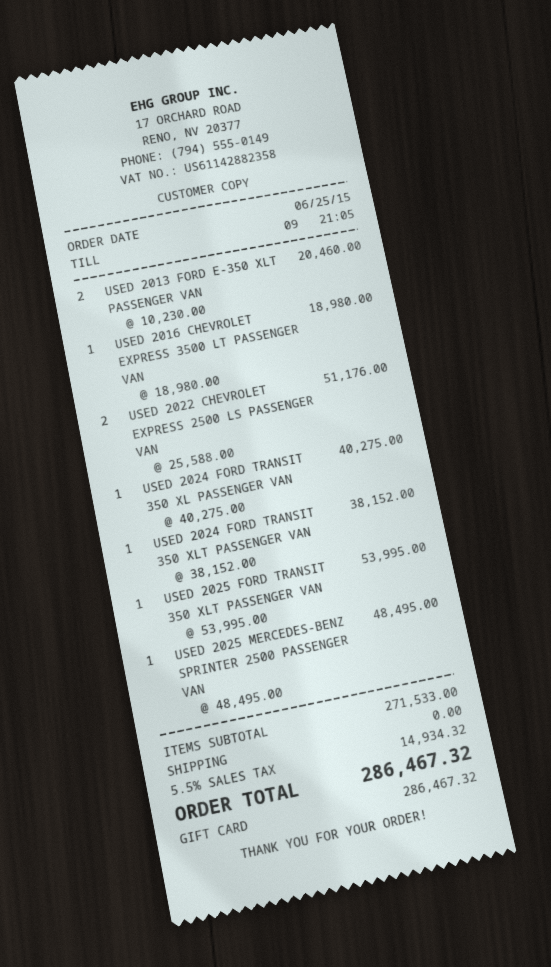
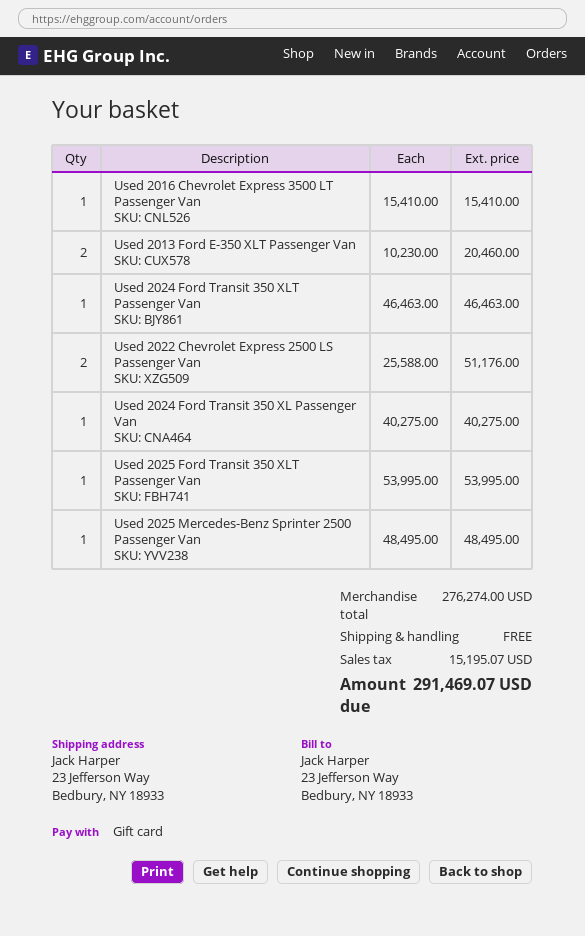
USED 2016 CHEVROLET EXPRESS 3500 LT PASSENGER VAN: 1 x 18980.00 = 18980.00 -> 1 x 15410.00 = 15410.00
USED 2024 FORD TRANSIT 350 XLT PASSENGER VAN: 1 x 38152.00 = 38152.00 -> 1 x 46463.00 = 46463.00
subtotal: 271533.00 -> 276274.00
tax: 14934.32 -> 15195.07
total: 286467.32 -> 291469.07

